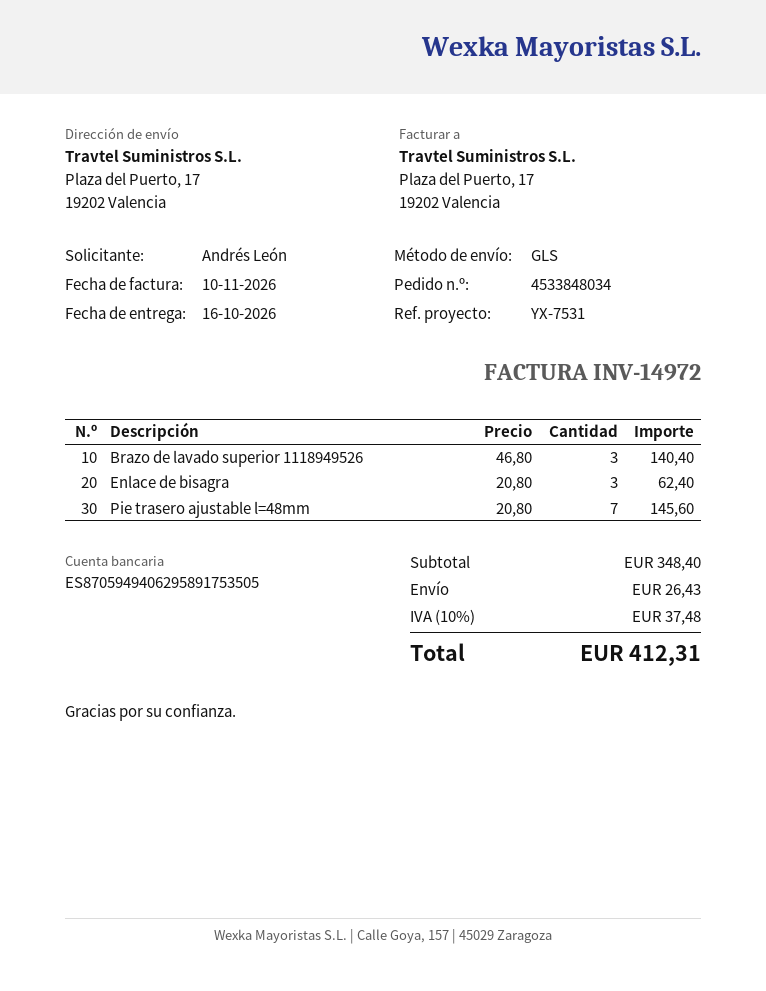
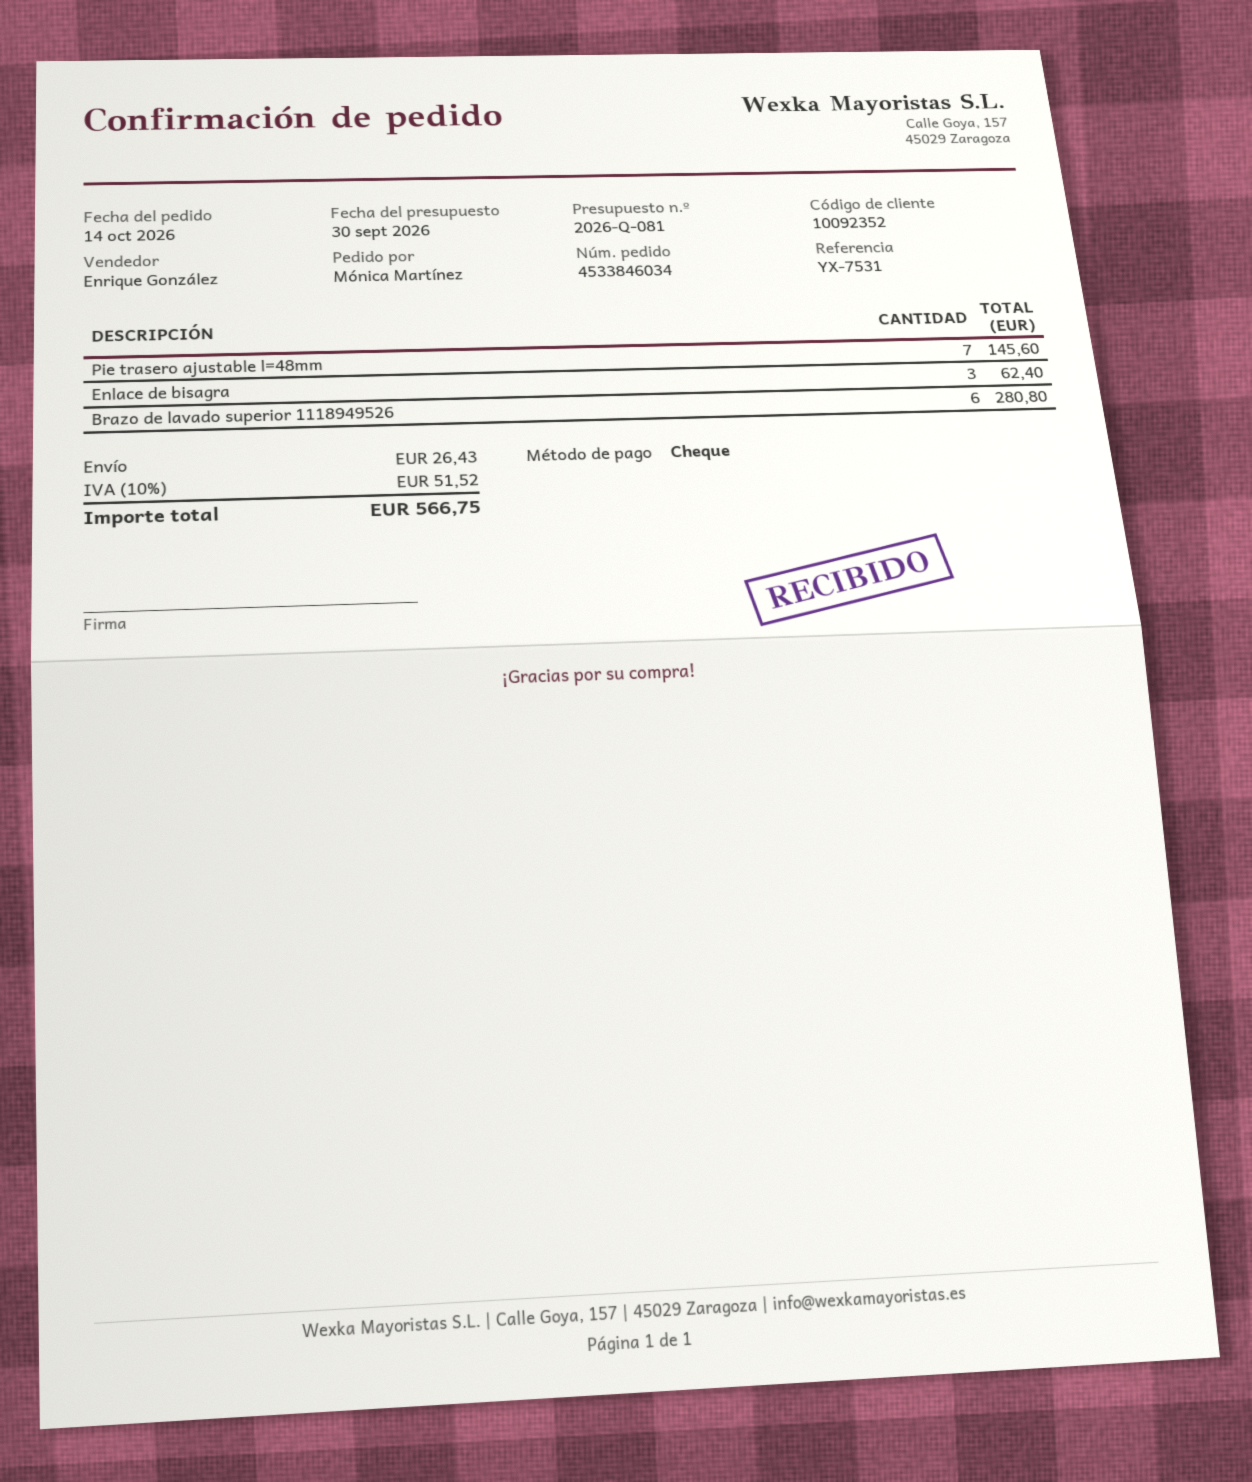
order number: 4533848034 -> 4533846034
ordered by: Andrés León -> Mónica Martínez
Brazo de lavado superior 1118949526: 3 for 140.40 -> 6 for 280.80
tax: 10% = 37.48 -> 10% = 51.52
total: 412.31 -> 566.75

